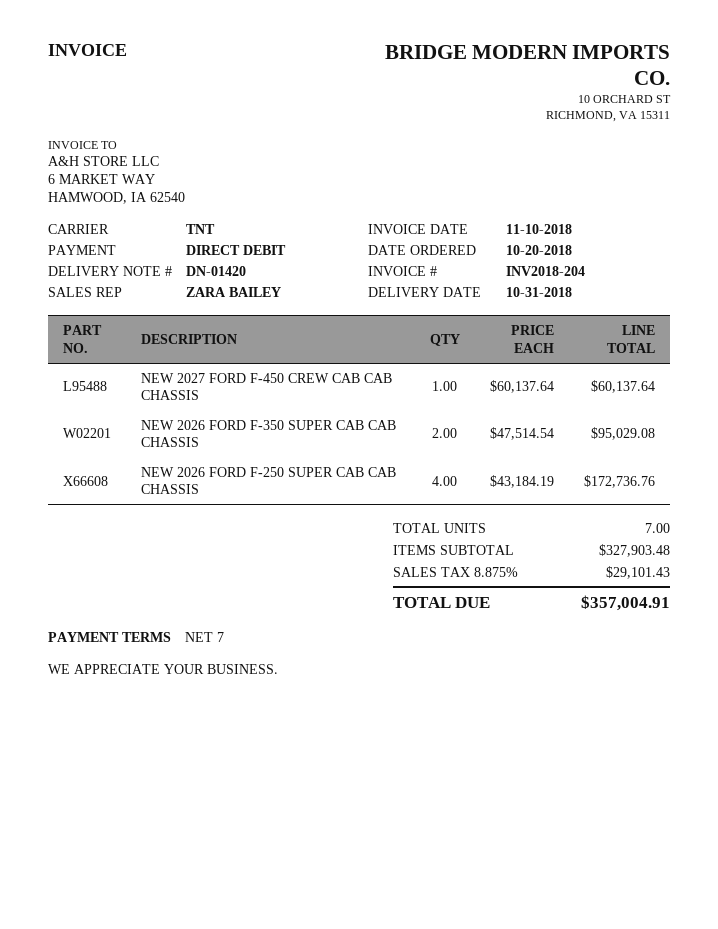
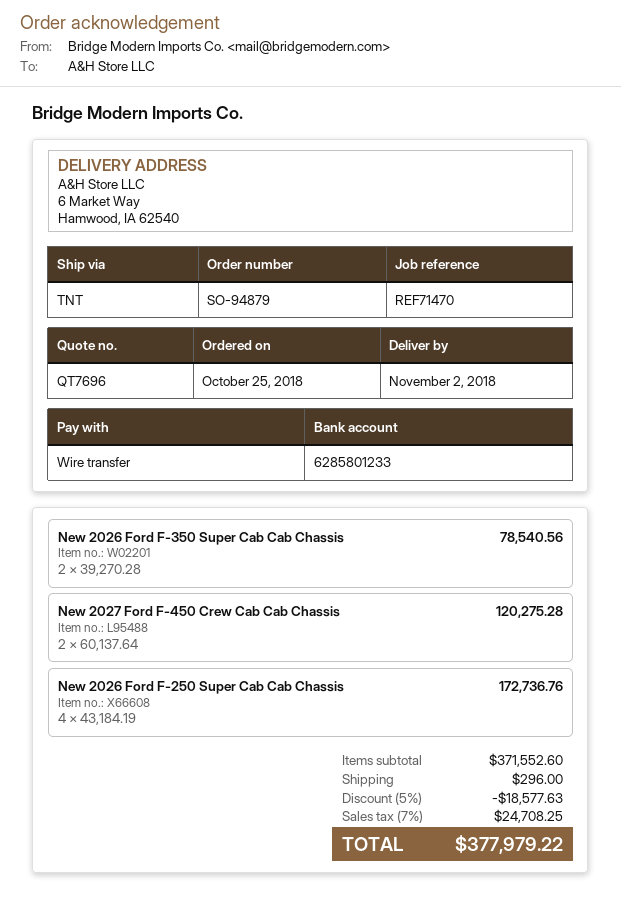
order date: 2018-10-20 -> 2018-10-25
delivery date: 2018-10-31 -> 2018-11-02
payment method: direct debit -> bank transfer
NEW 2027 FORD F-450 CREW CAB CAB CHASSIS: 1 x 60137.64 = 60137.64 -> 2 x 60137.64 = 120275.28
NEW 2026 FORD F-350 SUPER CAB CAB CHASSIS: 2 x 47514.54 = 95029.08 -> 2 x 39270.28 = 78540.56
subtotal: 327903.48 -> 371552.60
discount: none -> 5% = 18577.63
shipping: none -> 296.00
tax: 8.875% = 29101.43 -> 7% = 24708.25
total: 357004.91 -> 377979.22

